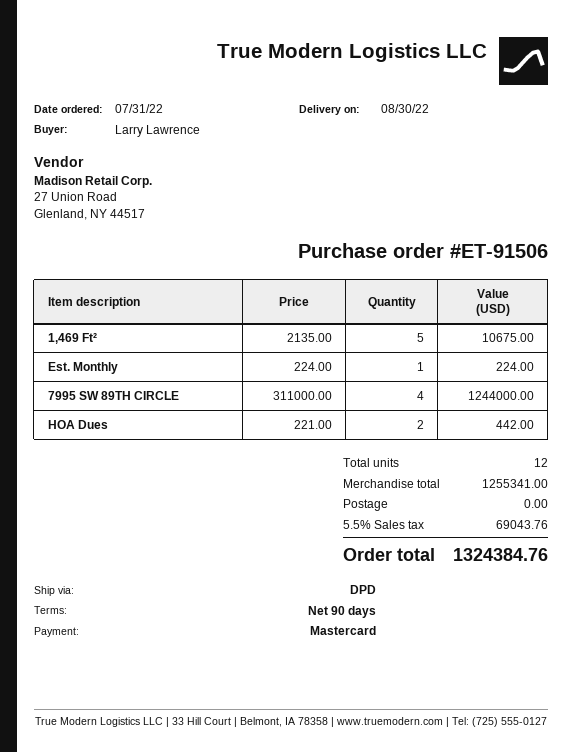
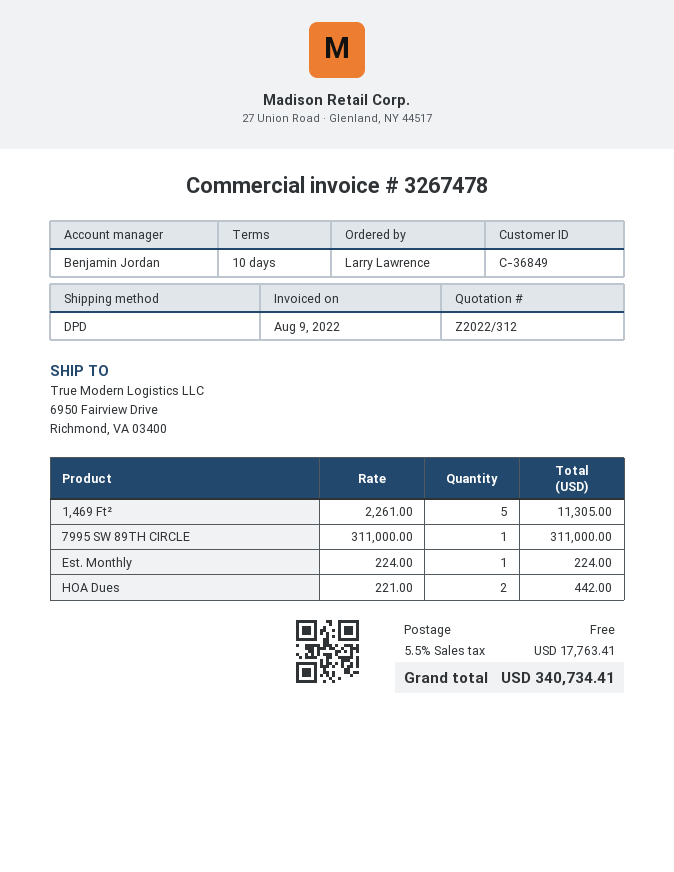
payment terms: 90 days -> 10 days
1,469 Ft²: 5 x 2135.00 = 10675.00 -> 5 x 2261.00 = 11305.00
7995 SW 89TH CIRCLE: 4 x 311000.00 = 1244000.00 -> 1 x 311000.00 = 311000.00
tax: 5.5% = 69043.76 -> 5.5% = 17763.41
total: 1324384.76 -> 340734.41

